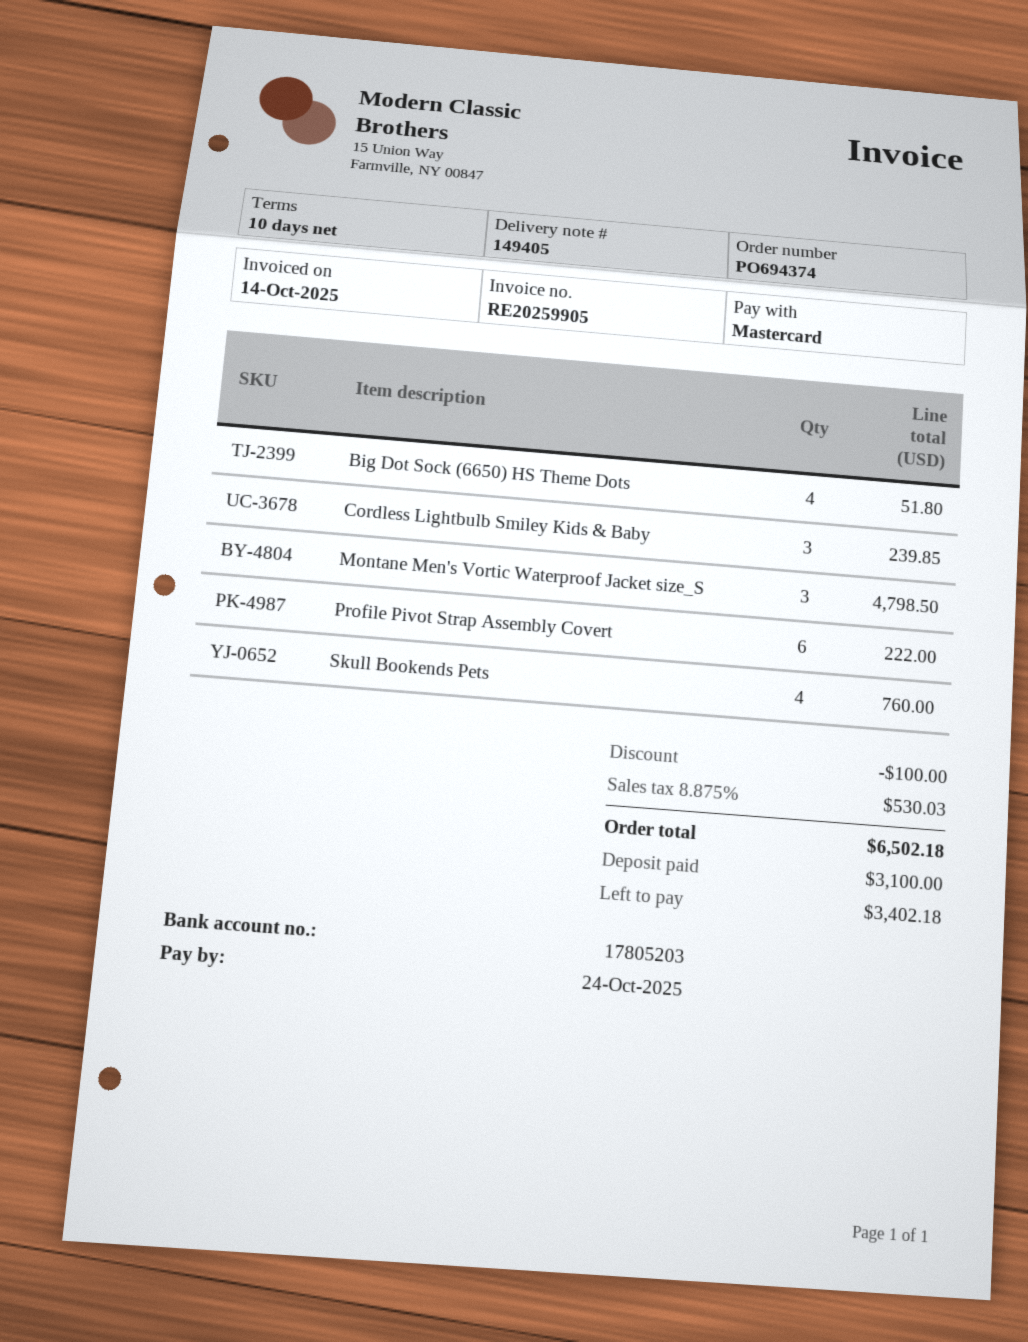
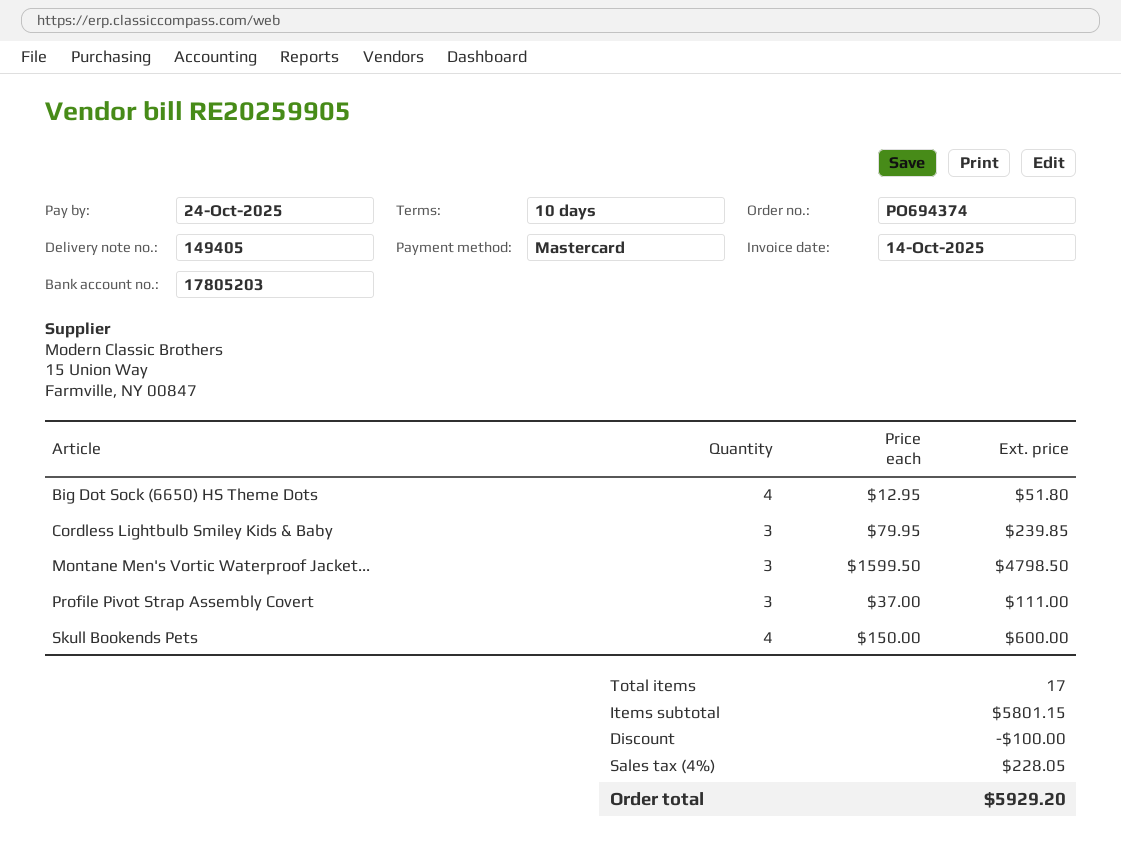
Profile Pivot Strap Assembly Covert: 6 for 222.00 -> 3 for 111.00
Skull Bookends Pets: 4 for 760.00 -> 4 for 600.00
tax: 8.875% = 530.03 -> 4% = 228.05
total: 6502.18 -> 5929.20

